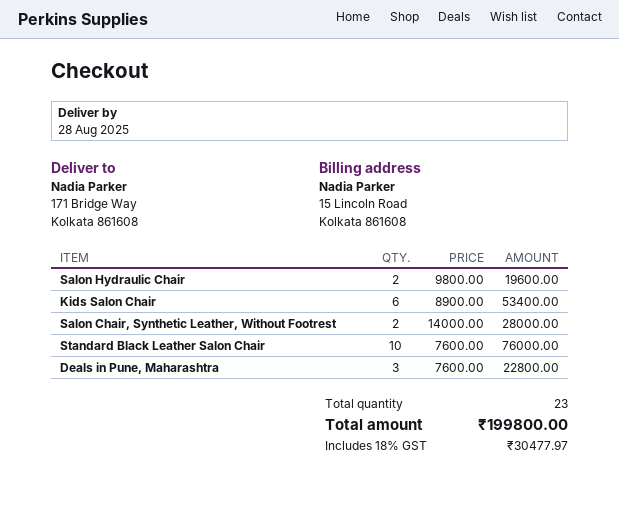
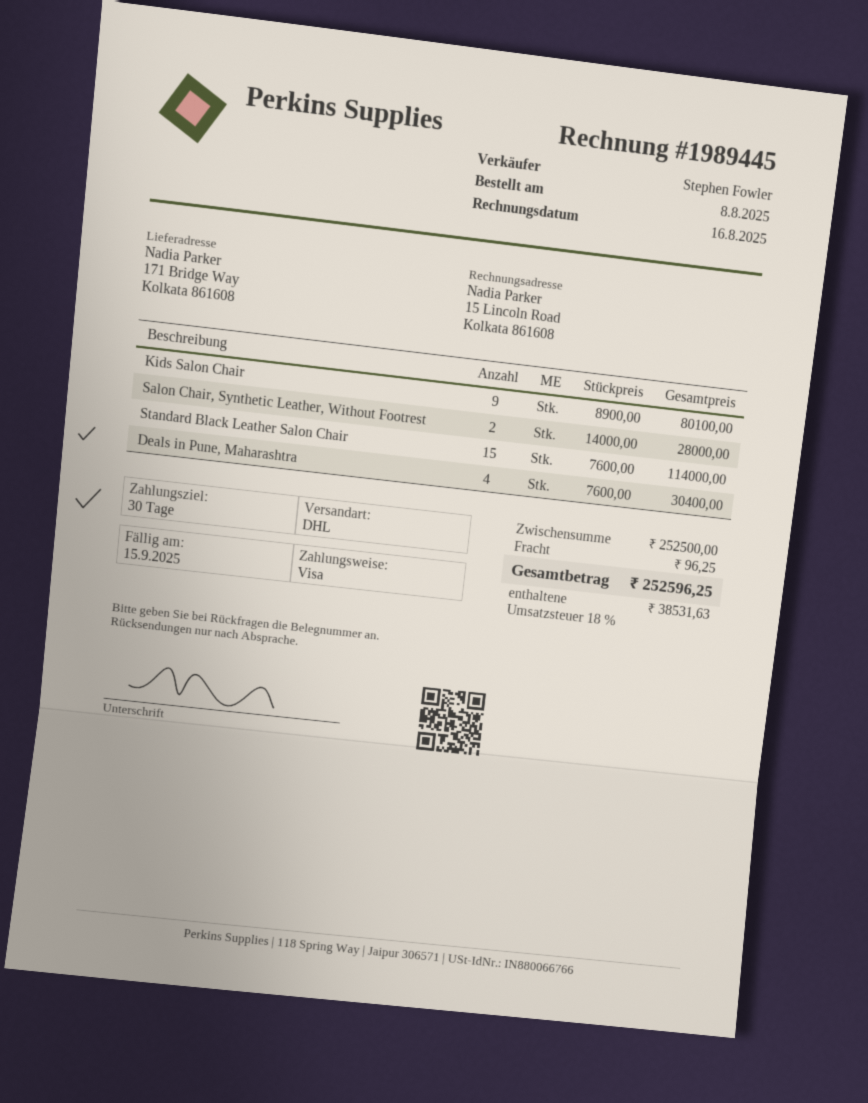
Salon Hydraulic Chair: 2 x 9800.00 = 19600.00 -> none
Kids Salon Chair: 6 x 8900.00 = 53400.00 -> 9 x 8900.00 = 80100.00
Standard Black Leather Salon Chair: 10 x 7600.00 = 76000.00 -> 15 x 7600.00 = 114000.00
Deals in Pune, Maharashtra: 3 x 7600.00 = 22800.00 -> 4 x 7600.00 = 30400.00
shipping: none -> 96.25
tax: 18% = 30477.97 -> 18% = 38531.63
total: 199800.00 -> 252596.25

